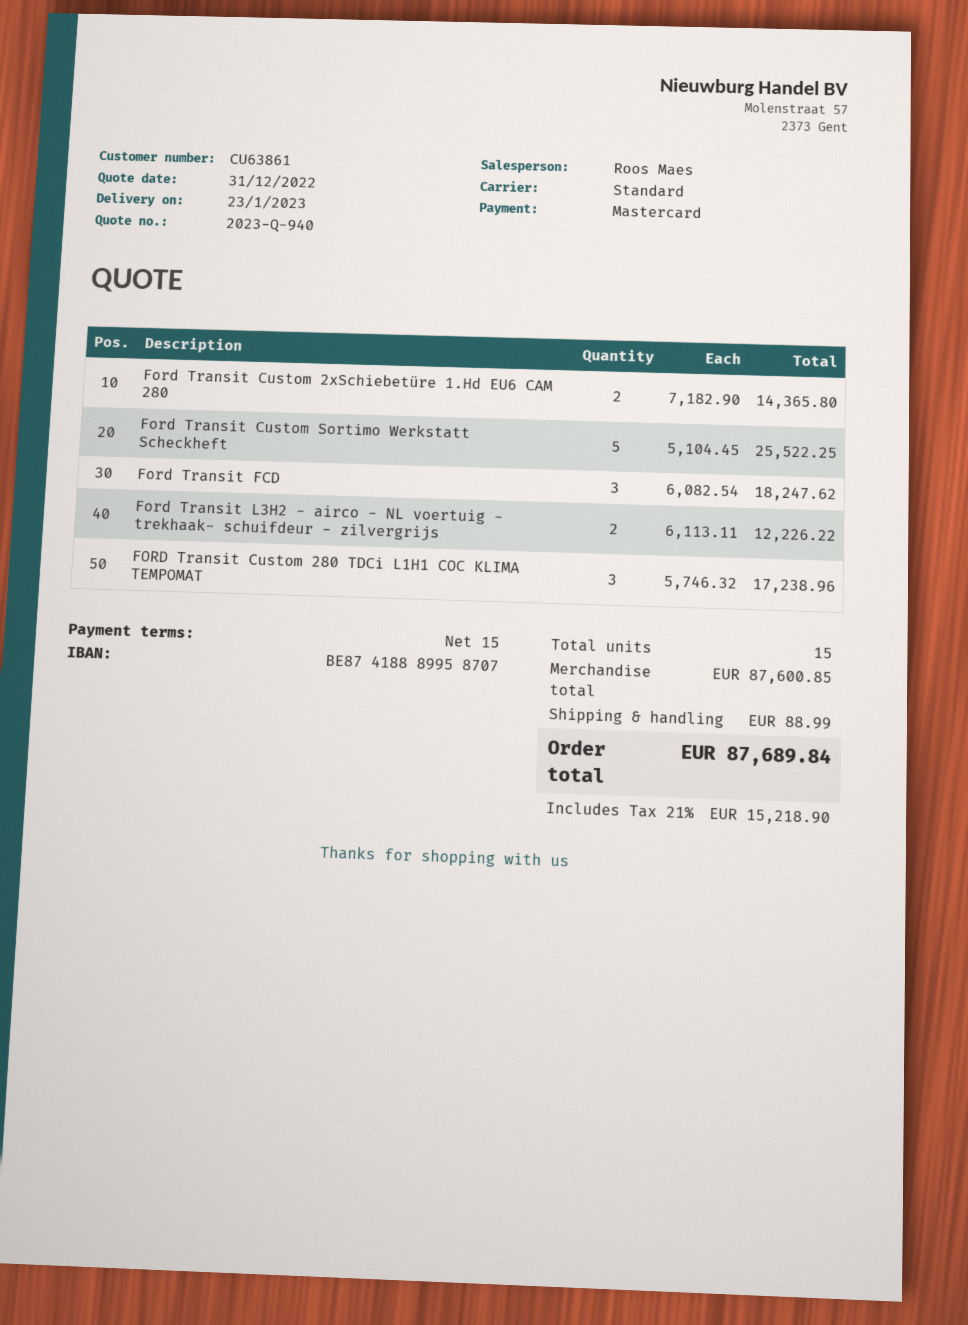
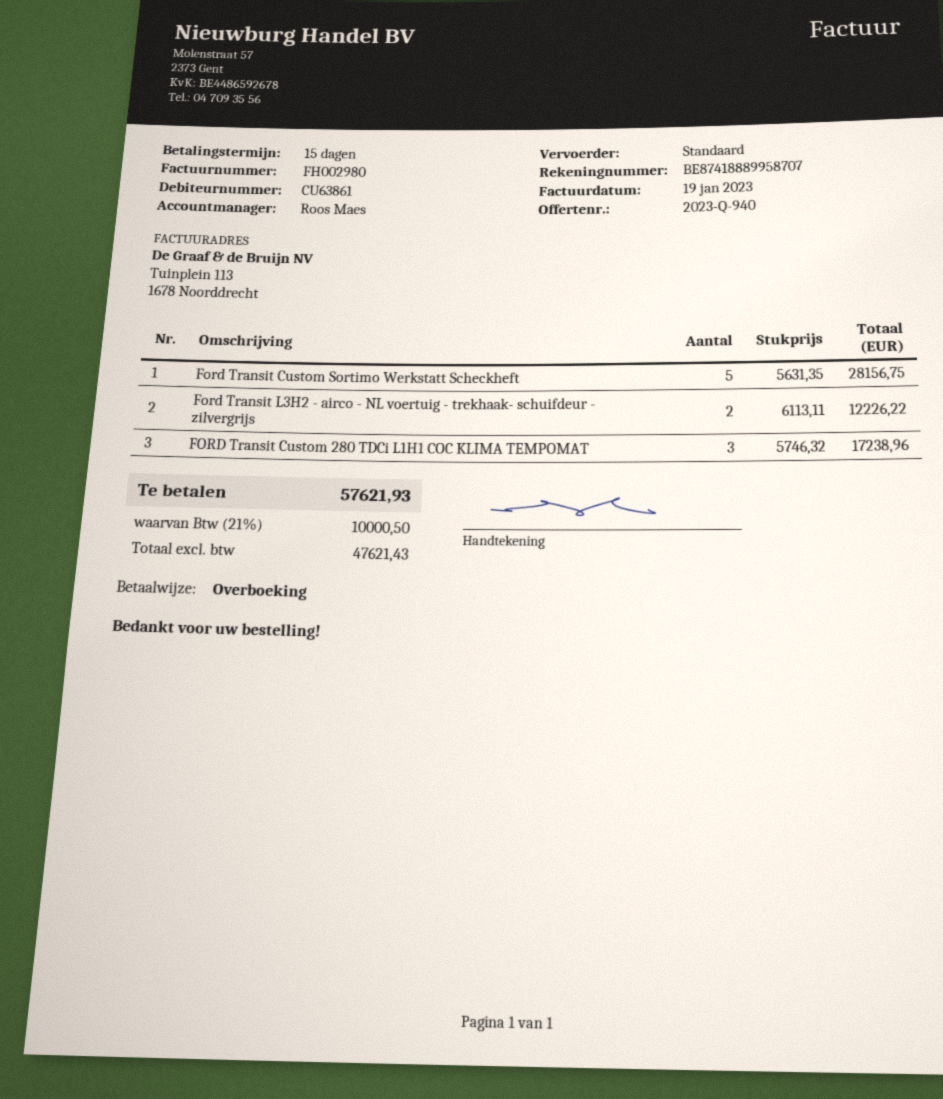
payment method: Mastercard -> bank transfer
Ford Transit Custom 2xSchiebetüre 1.Hd EU6 CAM 280: 2 x 7182.90 = 14365.80 -> none
Ford Transit Custom Sortimo Werkstatt Scheckheft: 5 x 5104.45 = 25522.25 -> 5 x 5631.35 = 28156.75
Ford Transit FCD: 3 x 6082.54 = 18247.62 -> none
shipping: 88.99 -> none
tax: 21% = 15218.90 -> 21% = 10000.50
total: 87689.84 -> 57621.93

